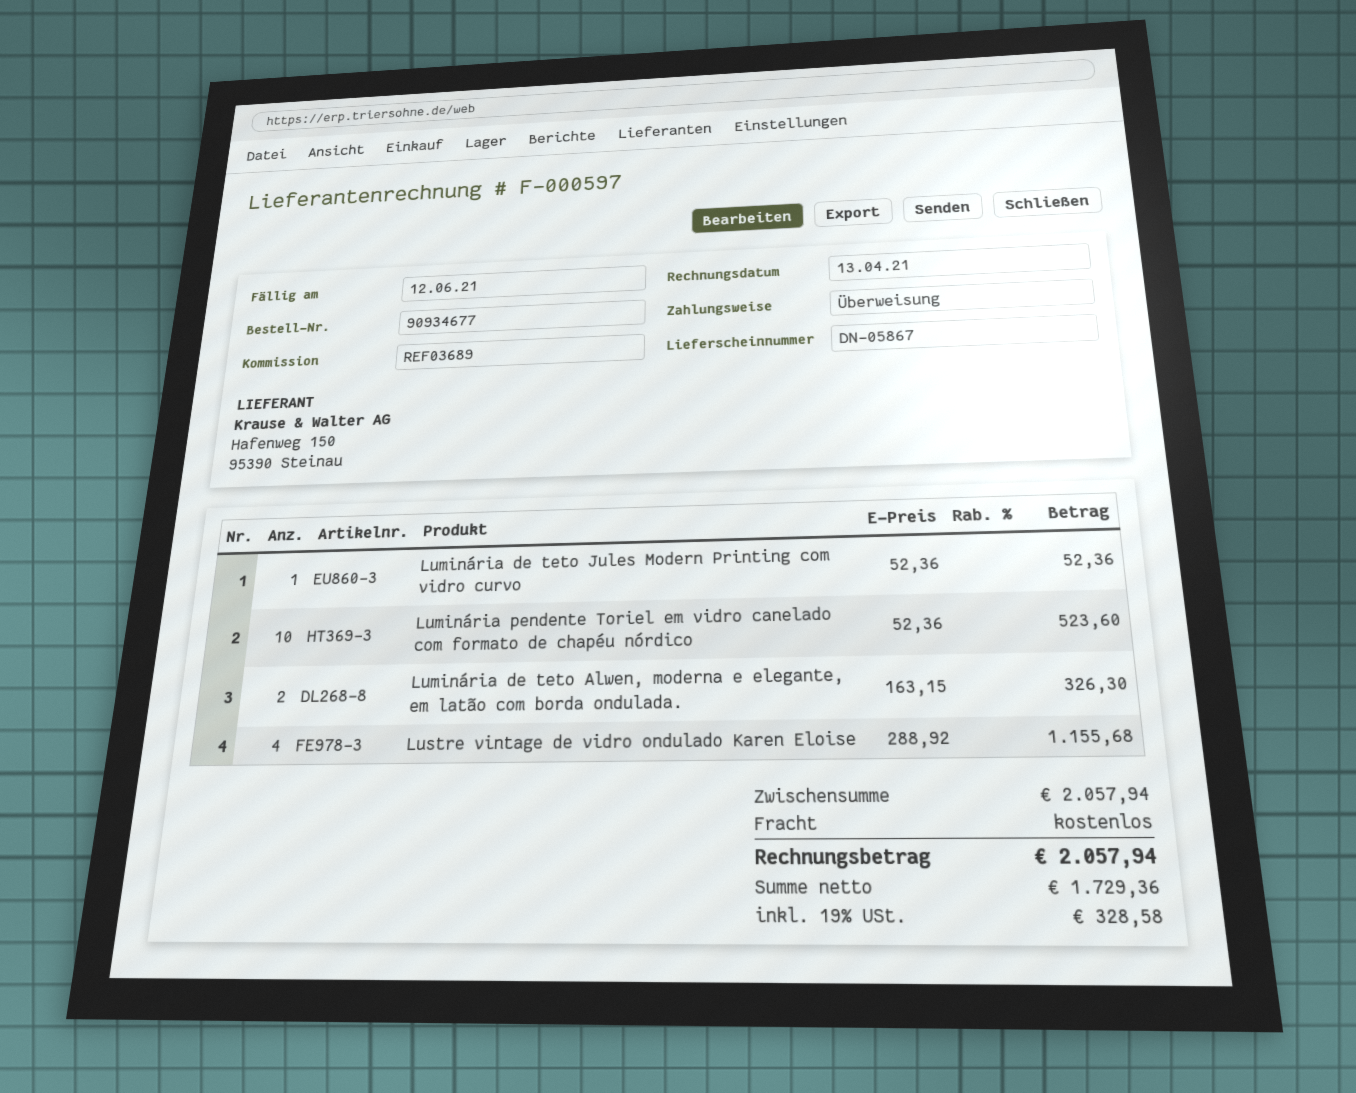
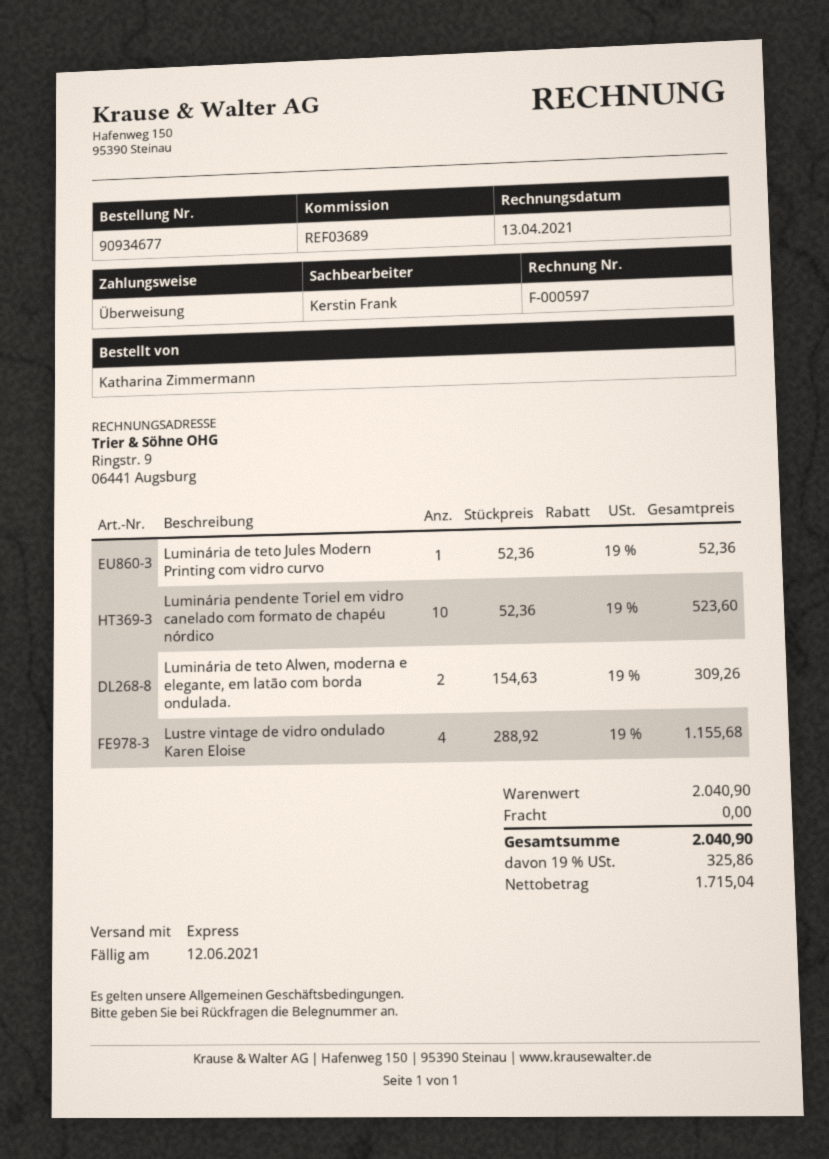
Luminária de teto Alwen, moderna e elegante, em latão com borda ondulada.: 2 x 163.15 = 326.30 -> 2 x 154.63 = 309.26
subtotal: 2057.94 -> 2040.90
net: 1729.36 -> 1715.04
tax: 19% = 328.58 -> 19% = 325.86
total: 2057.94 -> 2040.90

